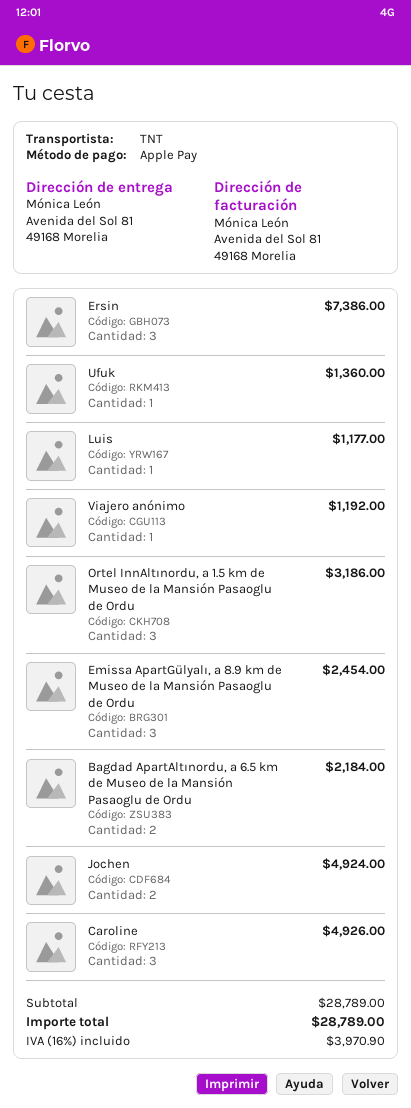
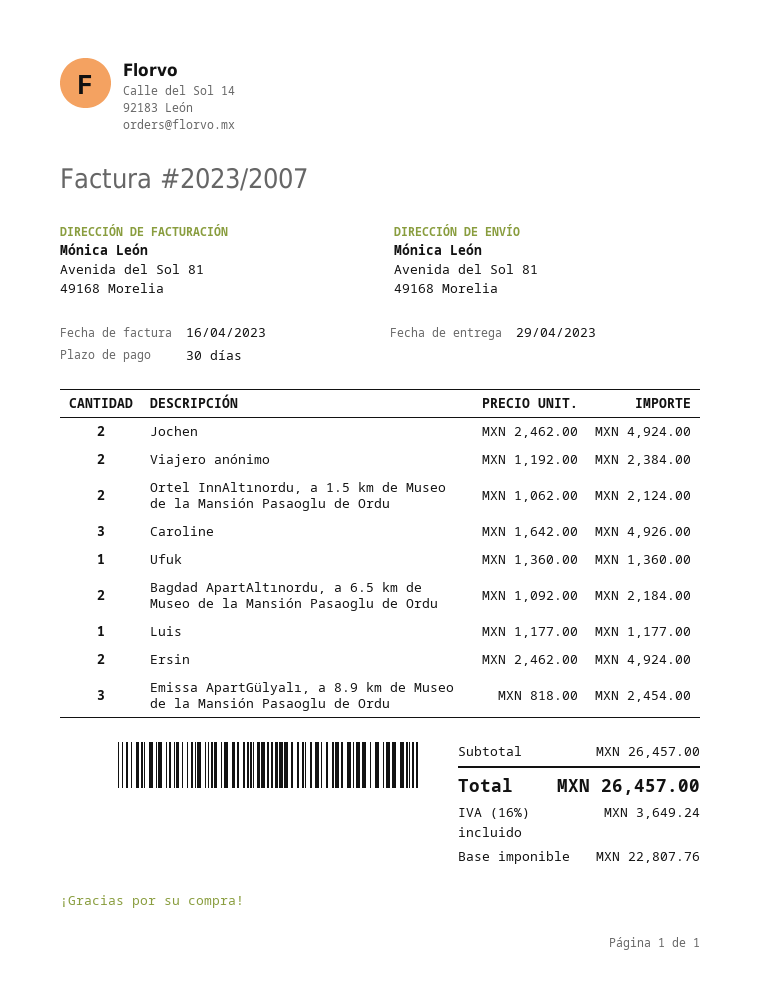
Ersin: 3 for 7386.00 -> 2 for 4924.00
Viajero anónimo: 1 for 1192.00 -> 2 for 2384.00
Ortel InnAltınordu, a 1.5 km de Museo de la Mansión Pasaoglu de Ordu: 3 for 3186.00 -> 2 for 2124.00
subtotal: 28789.00 -> 26457.00
tax: 16% = 3970.90 -> 16% = 3649.24
total: 28789.00 -> 26457.00

